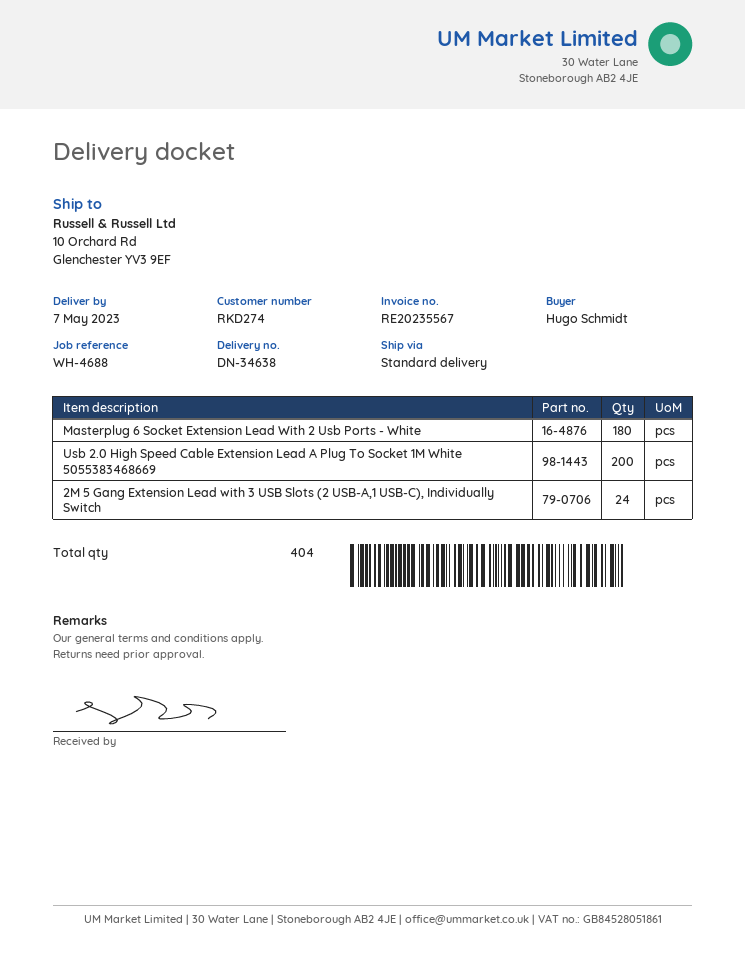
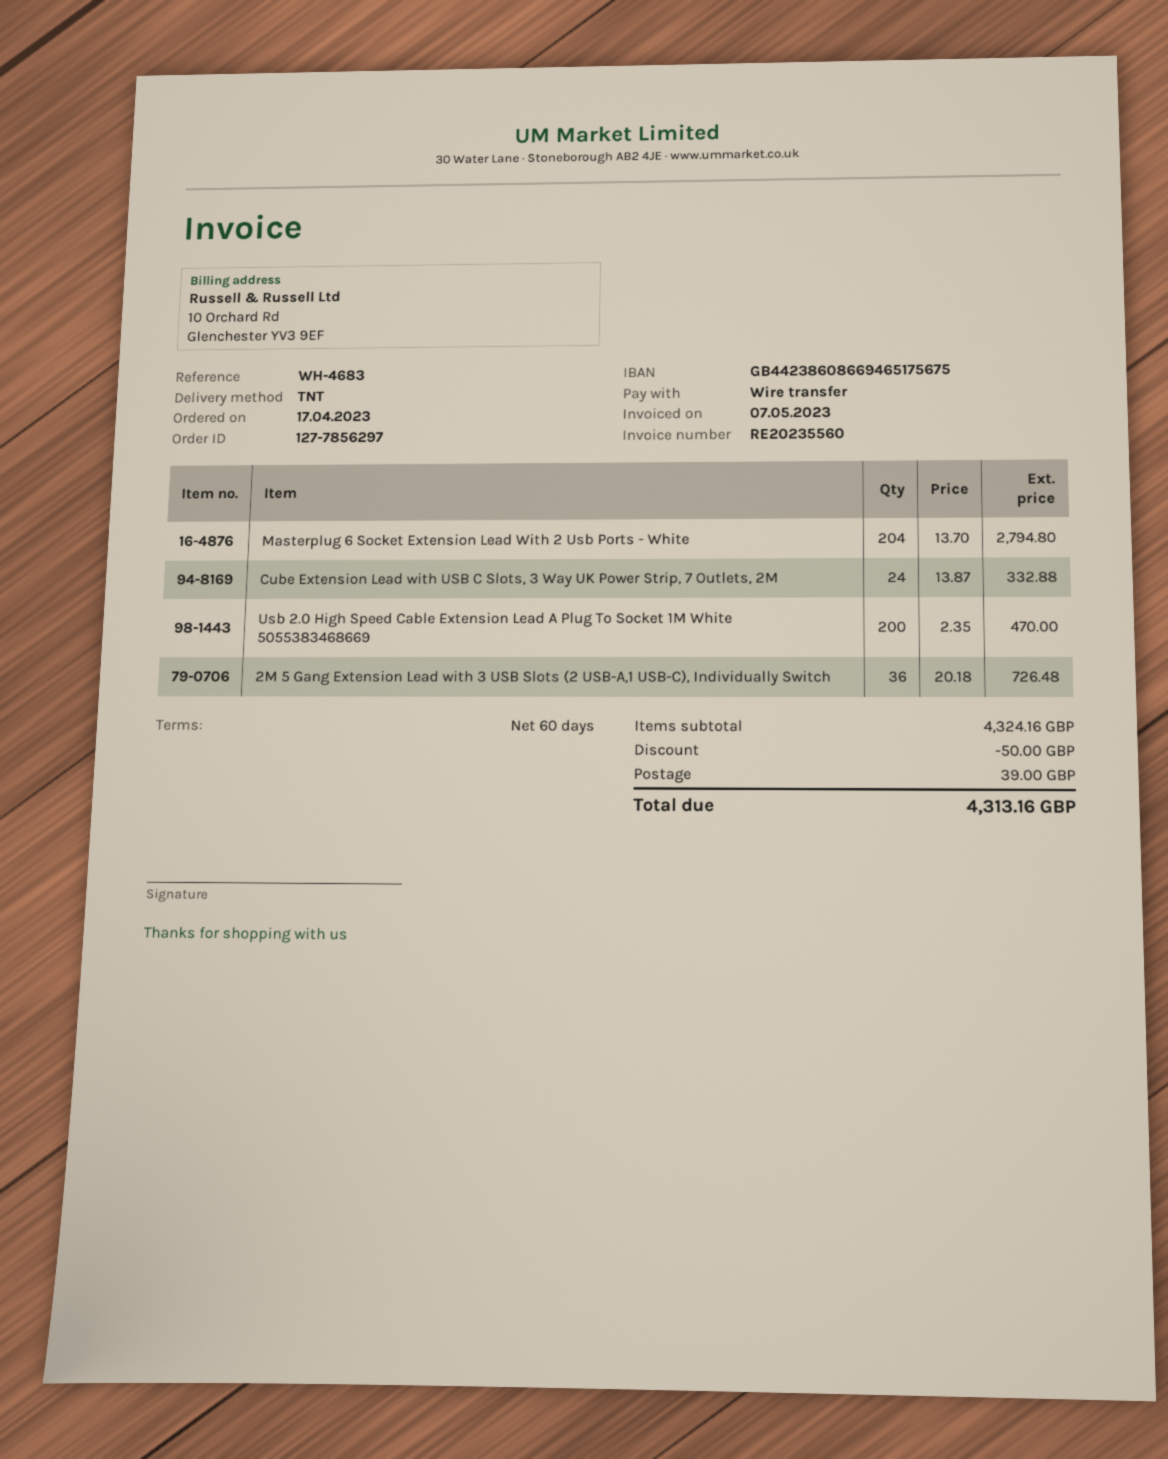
invoice number: RE20235567 -> RE20235560
reference: WH-4688 -> WH-4683
shipping method: standard -> TNT
Masterplug 6 Socket Extension Lead With 2 Usb Ports - White: 180 -> 204
2M 5 Gang Extension Lead with 3 USB Slots (2 USB-A,1 USB-C), Individually Switch: 24 -> 36
Cube Extension Lead with USB C Slots, 3 Way UK Power Strip, 7 Outlets, 2M: none -> 24

